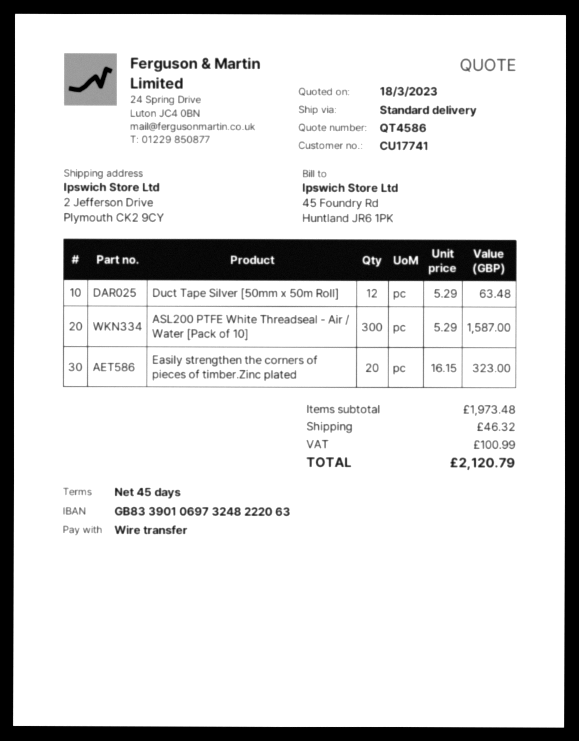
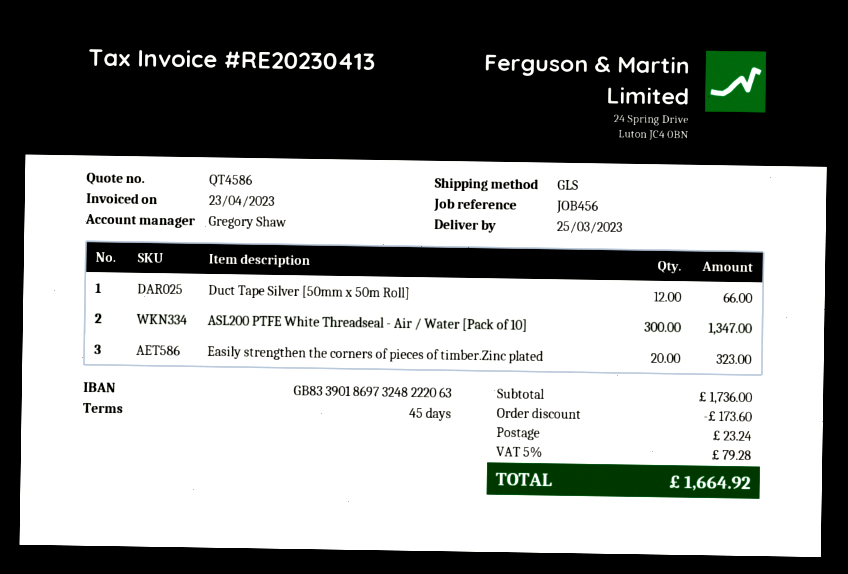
bank account: GB83390106973248222063 -> GB83390186973248222063
shipping method: standard -> GLS
Duct Tape Silver [50mm x 50m Roll]: 12 for 63.48 -> 12 for 66.00
ASL200 PTFE White Threadseal - Air / Water [Pack of 10]: 300 for 1587.00 -> 300 for 1347.00
subtotal: 1973.48 -> 1736.00
discount: none -> 173.60
shipping: 46.32 -> 23.24
tax: 100.99 -> 79.28
total: 2120.79 -> 1664.92

